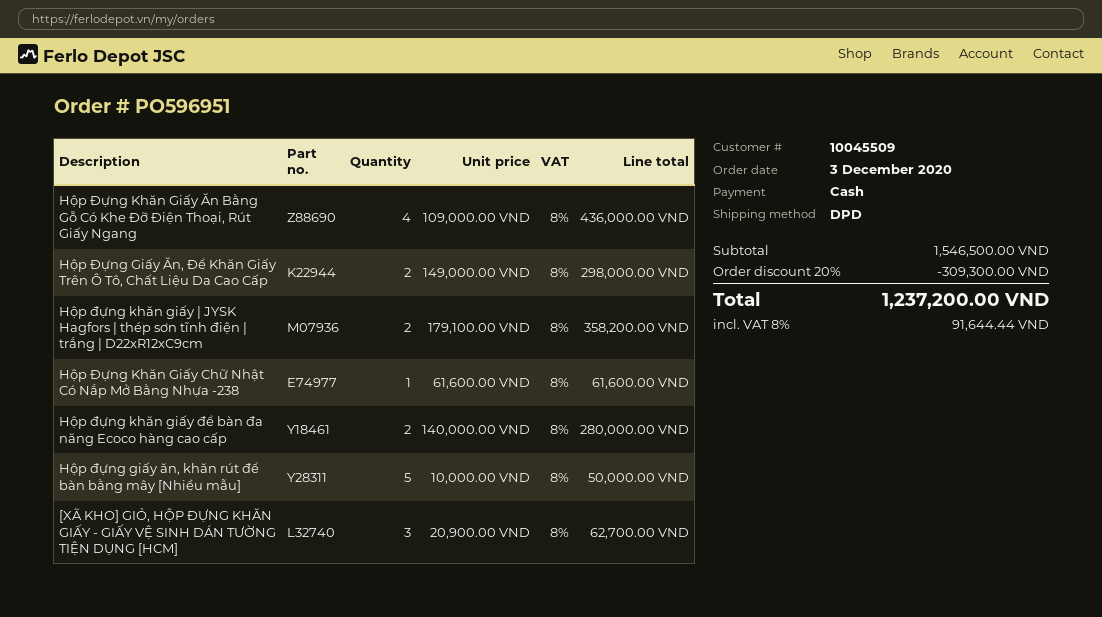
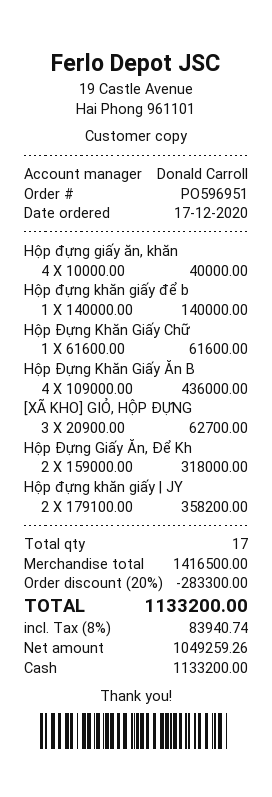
order date: 2020-12-03 -> 2020-12-17
Hộp Đựng Giấy Ăn, Để Khăn Giấy Trên Ô Tô, Chất Liệu Da Cao Cấp: 2 x 149000.00 = 298000.00 -> 2 x 159000.00 = 318000.00
Hộp đựng khăn giấy để bàn đa năng Ecoco hàng cao cấp: 2 x 140000.00 = 280000.00 -> 1 x 140000.00 = 140000.00
Hộp đựng giấy ăn, khăn rút để bàn bằng mây [Nhiều mẫu]: 5 x 10000.00 = 50000.00 -> 4 x 10000.00 = 40000.00
subtotal: 1546500.00 -> 1416500.00
discount: 20% = 309300.00 -> 20% = 283300.00
tax: 8% = 91644.44 -> 8% = 83940.74
total: 1237200.00 -> 1133200.00

